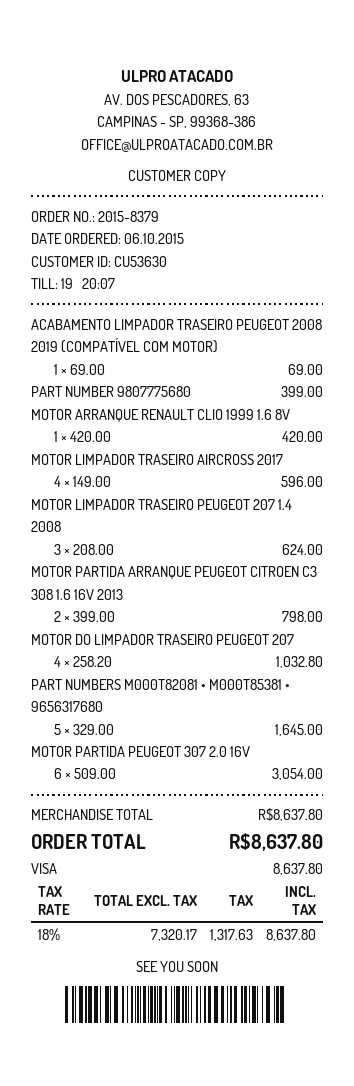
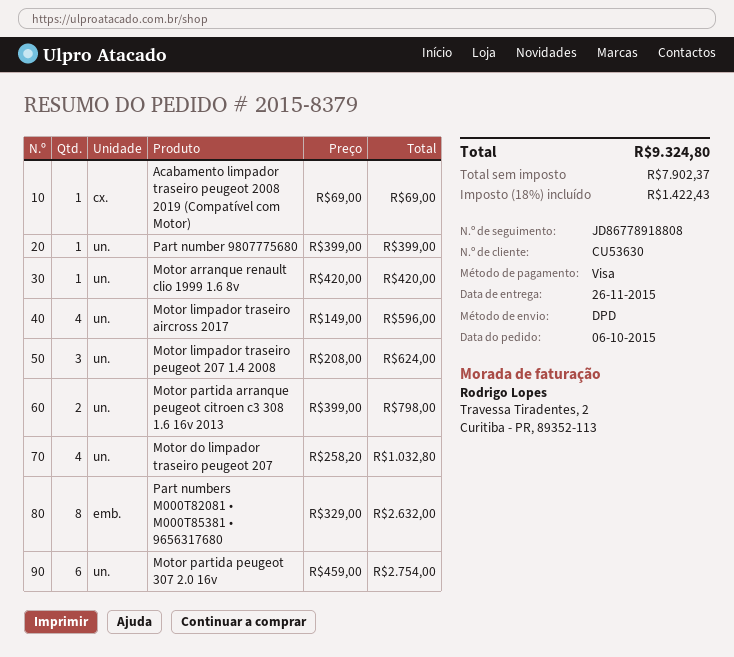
PART NUMBERS M000T82081 • M000T85381 • 9656317680: 5 x 329.00 = 1645.00 -> 8 x 329.00 = 2632.00
MOTOR PARTIDA PEUGEOT 307 2.0 16V: 6 x 509.00 = 3054.00 -> 6 x 459.00 = 2754.00
net: 7320.17 -> 7902.37
tax: 18% = 1317.63 -> 18% = 1422.43
total: 8637.80 -> 9324.80

